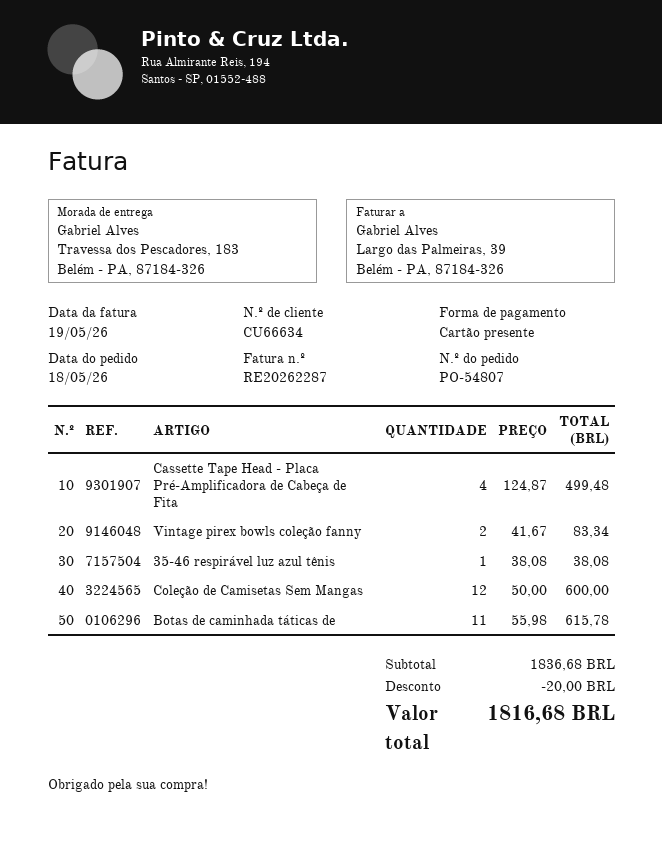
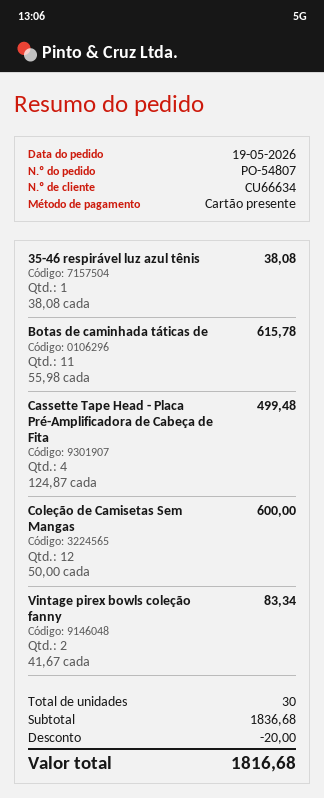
order date: 2026-05-18 -> 2026-05-19

